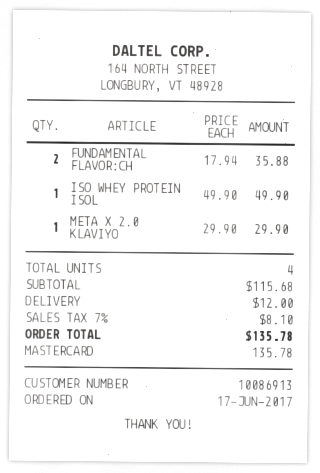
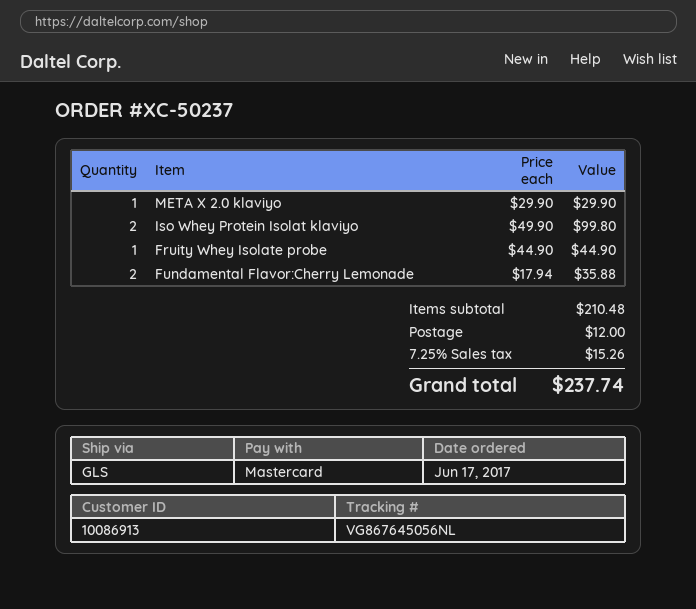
ISO WHEY PROTEIN ISOL: 1 x 49.90 = 49.90 -> 2 x 49.90 = 99.80
Fruity Whey Isolate probe: none -> 1 x 44.90 = 44.90
subtotal: 115.68 -> 210.48
tax: 7% = 8.10 -> 7.25% = 15.26
total: 135.78 -> 237.74

